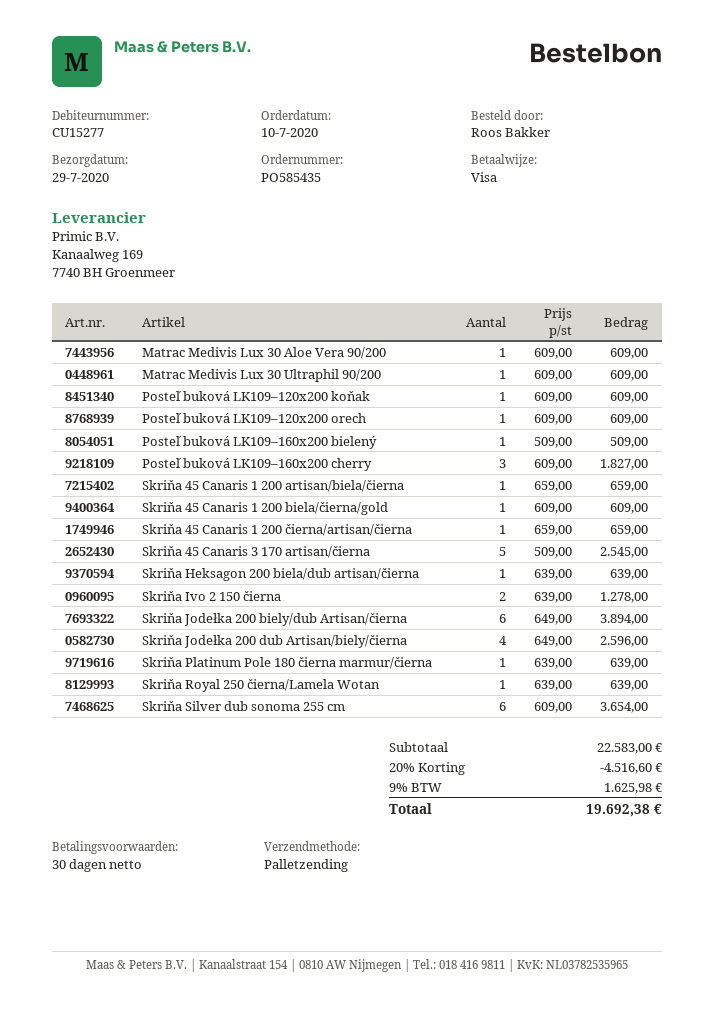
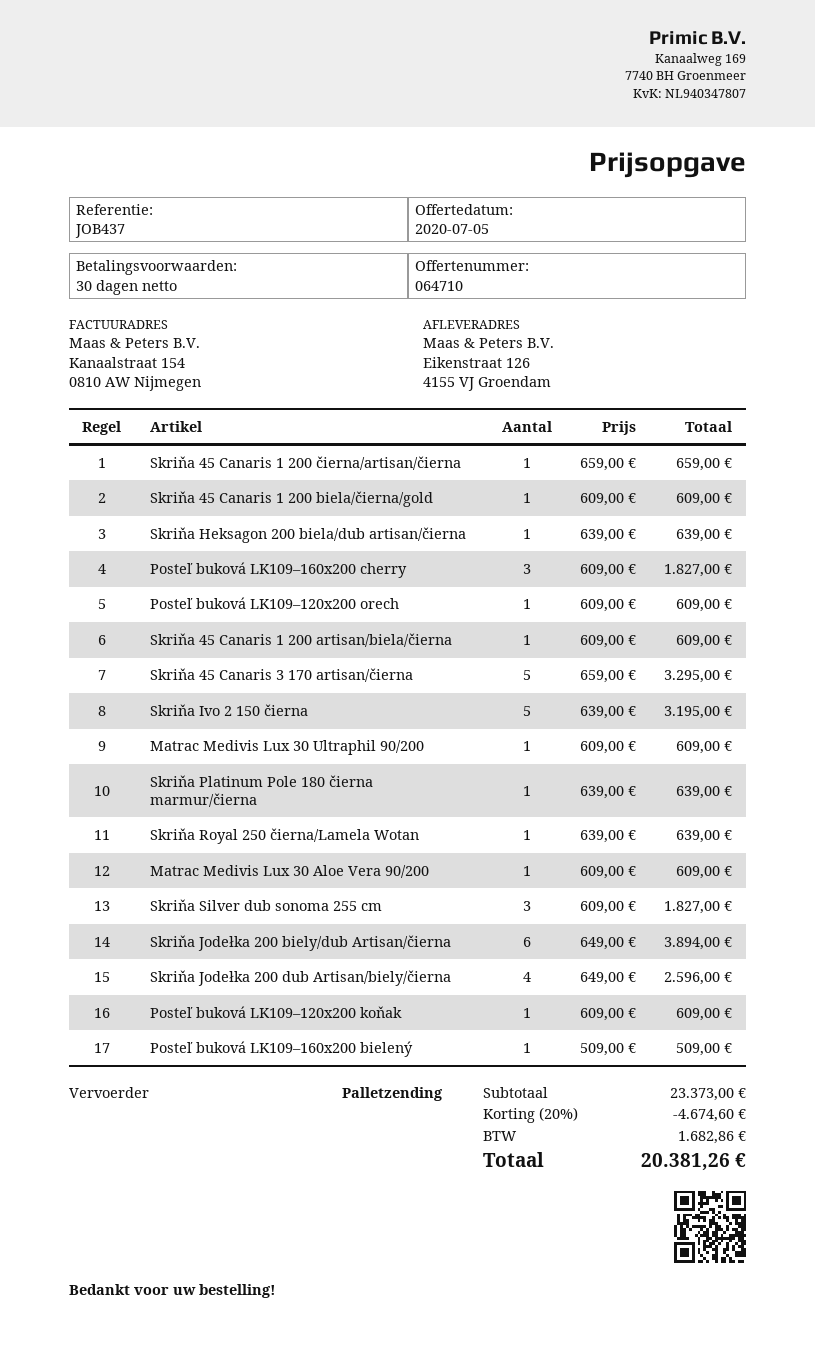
Skriňa 45 Canaris 1 200 artisan/biela/čierna: 1 x 659.00 = 659.00 -> 1 x 609.00 = 609.00
Skriňa 45 Canaris 3 170 artisan/čierna: 5 x 509.00 = 2545.00 -> 5 x 659.00 = 3295.00
Skriňa Ivo 2 150 čierna: 2 x 639.00 = 1278.00 -> 5 x 639.00 = 3195.00
Skriňa Silver dub sonoma 255 cm: 6 x 609.00 = 3654.00 -> 3 x 609.00 = 1827.00
subtotal: 22583.00 -> 23373.00
discount: 20% = 4516.60 -> 20% = 4674.60
tax: 1625.98 -> 1682.86
total: 19692.38 -> 20381.26

